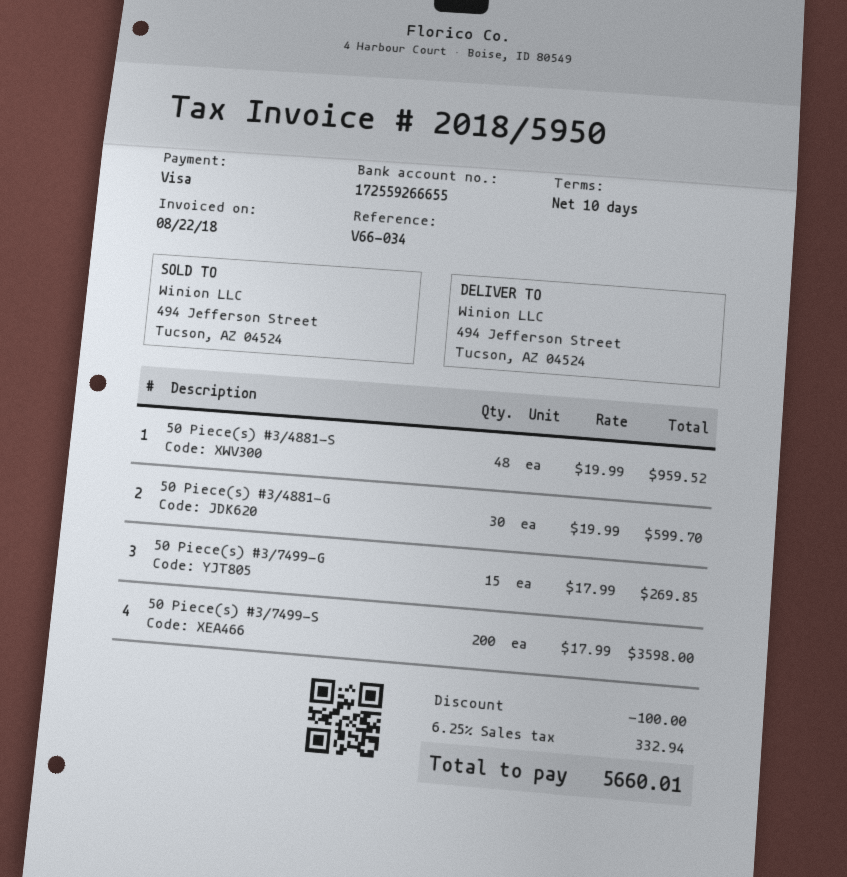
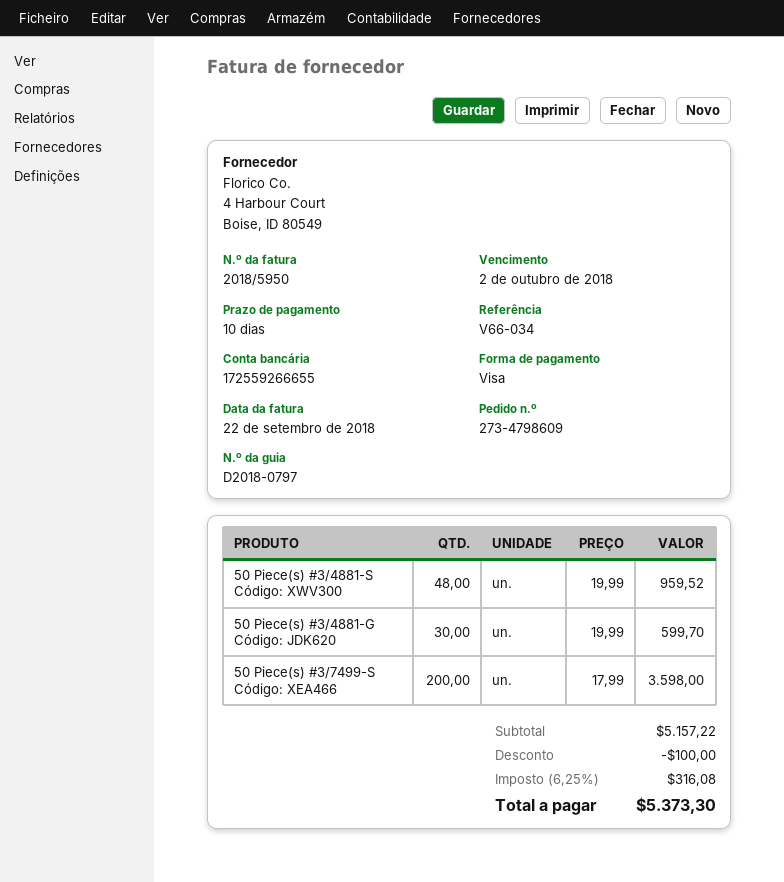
invoice date: 2018-08-22 -> 2018-09-22
50 Piece(s) #3/7499-G: 15 x 17.99 = 269.85 -> none
tax: 6.25% = 332.94 -> 6.25% = 316.08
total: 5660.01 -> 5373.30

